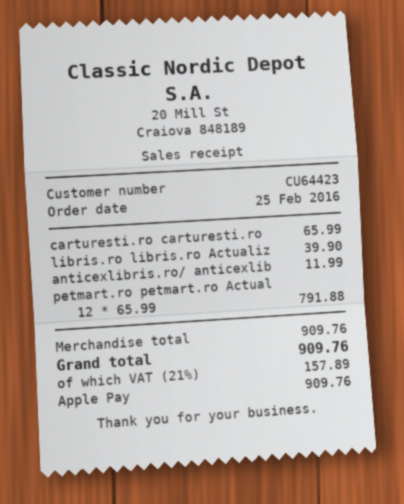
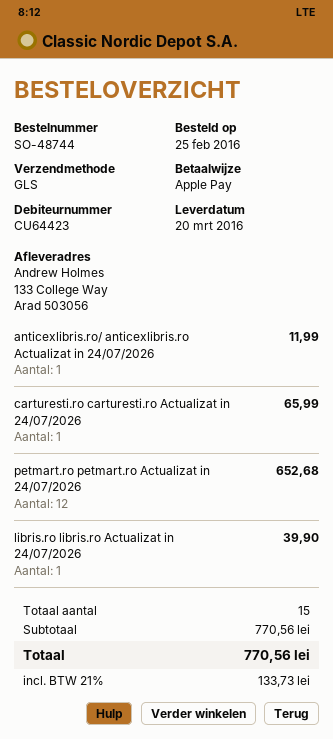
petmart.ro petmart.ro Actual: 12 for 791.88 -> 12 for 652.68
subtotal: 909.76 -> 770.56
tax: 21% = 157.89 -> 21% = 133.73
total: 909.76 -> 770.56

